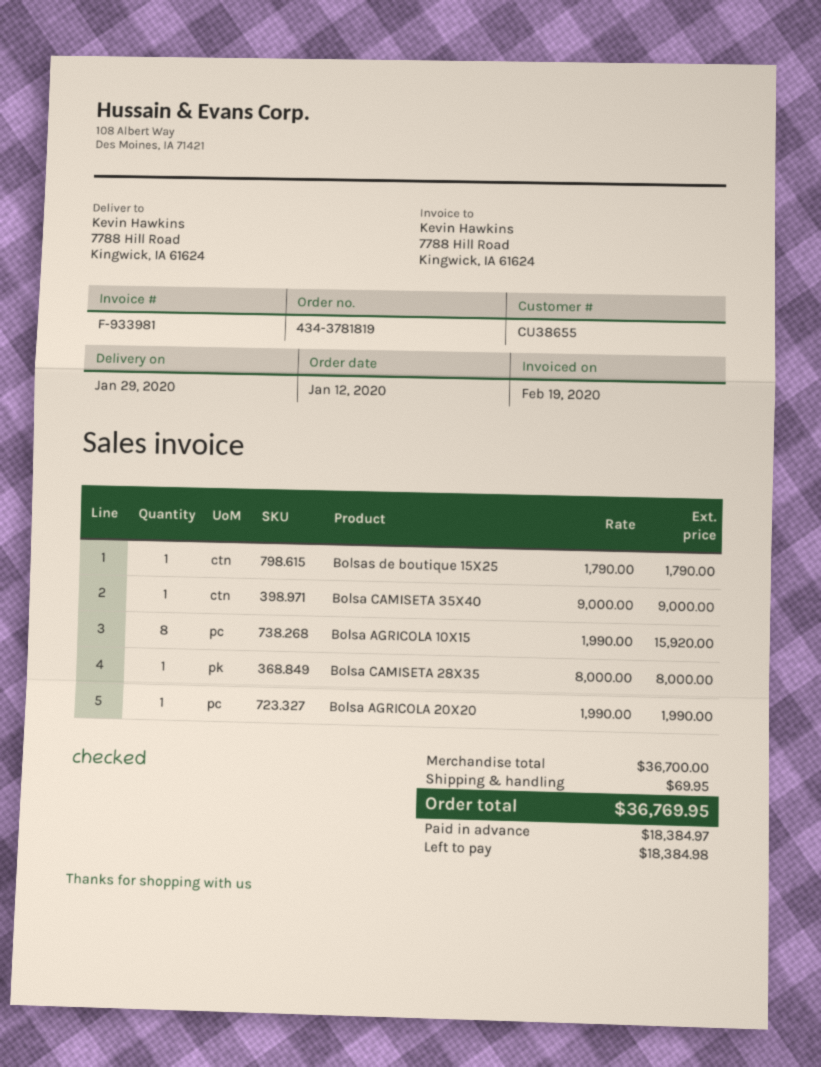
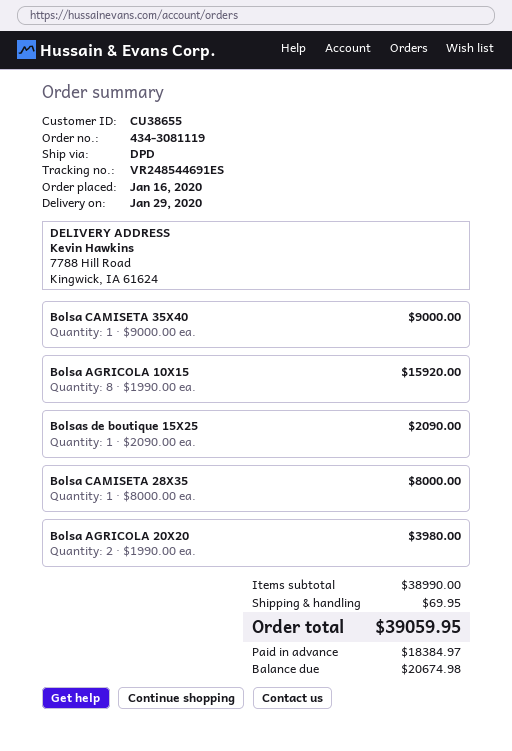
order number: 434-3781819 -> 434-3081119
order date: 2020-01-12 -> 2020-01-16
Bolsas de boutique 15X25: 1 x 1790.00 = 1790.00 -> 1 x 2090.00 = 2090.00
Bolsa AGRICOLA 20X20: 1 x 1990.00 = 1990.00 -> 2 x 1990.00 = 3980.00
subtotal: 36700.00 -> 38990.00
total: 36769.95 -> 39059.95
balance: 18384.98 -> 20674.98

